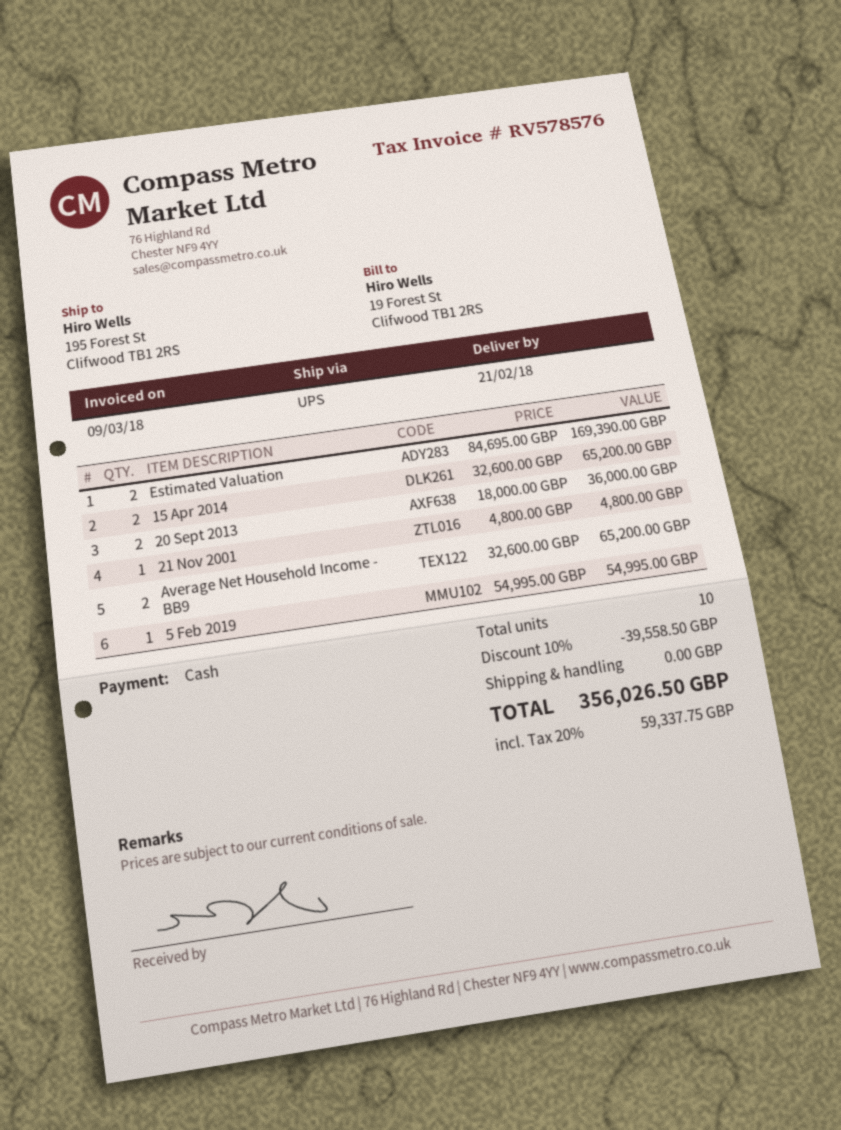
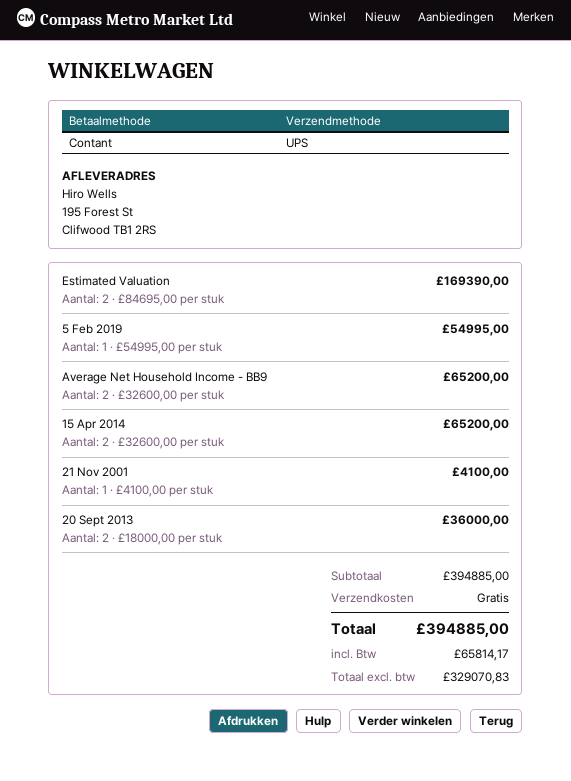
21 Nov 2001: 1 x 4800.00 = 4800.00 -> 1 x 4100.00 = 4100.00
discount: 10% = 39558.50 -> none
tax: 59337.75 -> 65814.17
total: 356026.50 -> 394885.00

